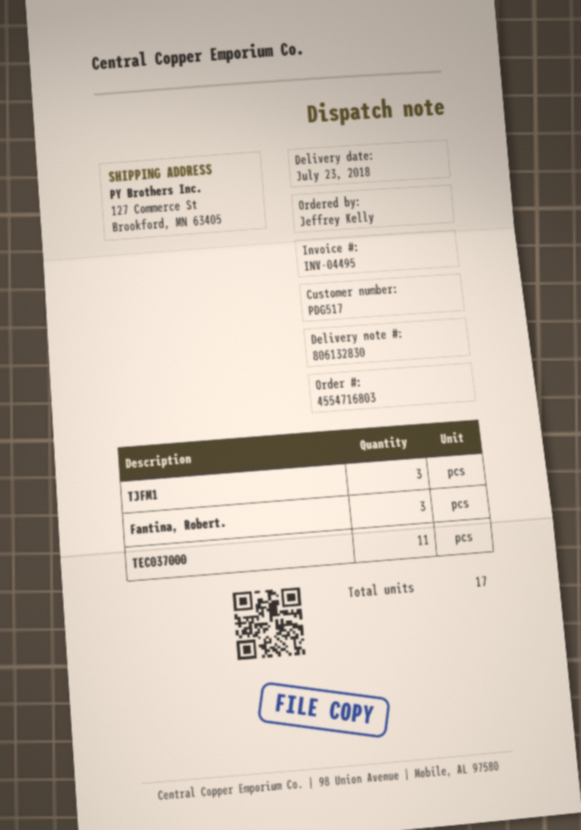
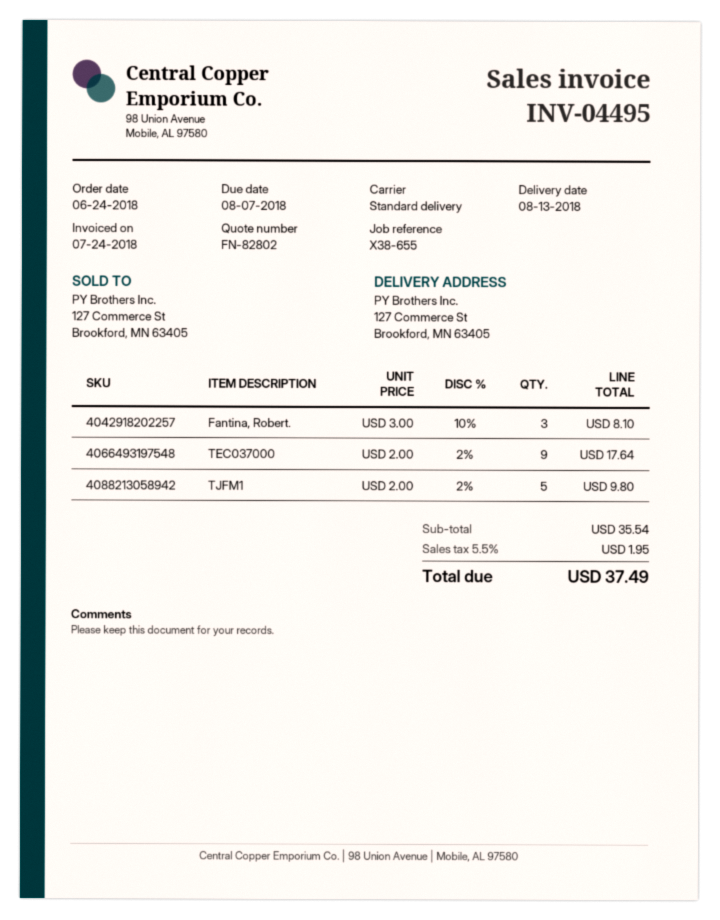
delivery date: 2018-07-23 -> 2018-08-13
TJFM1: 3 -> 5
TEC037000: 11 -> 9

